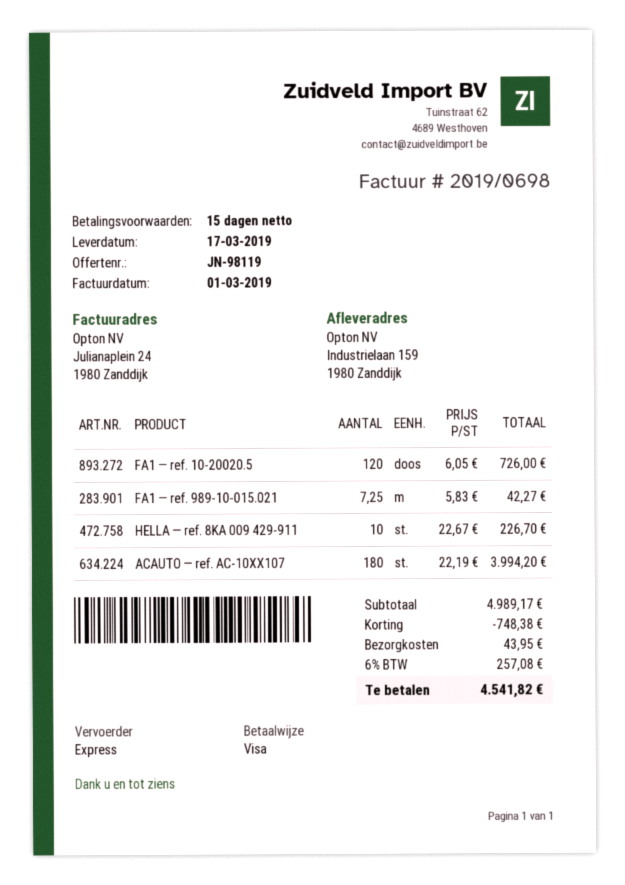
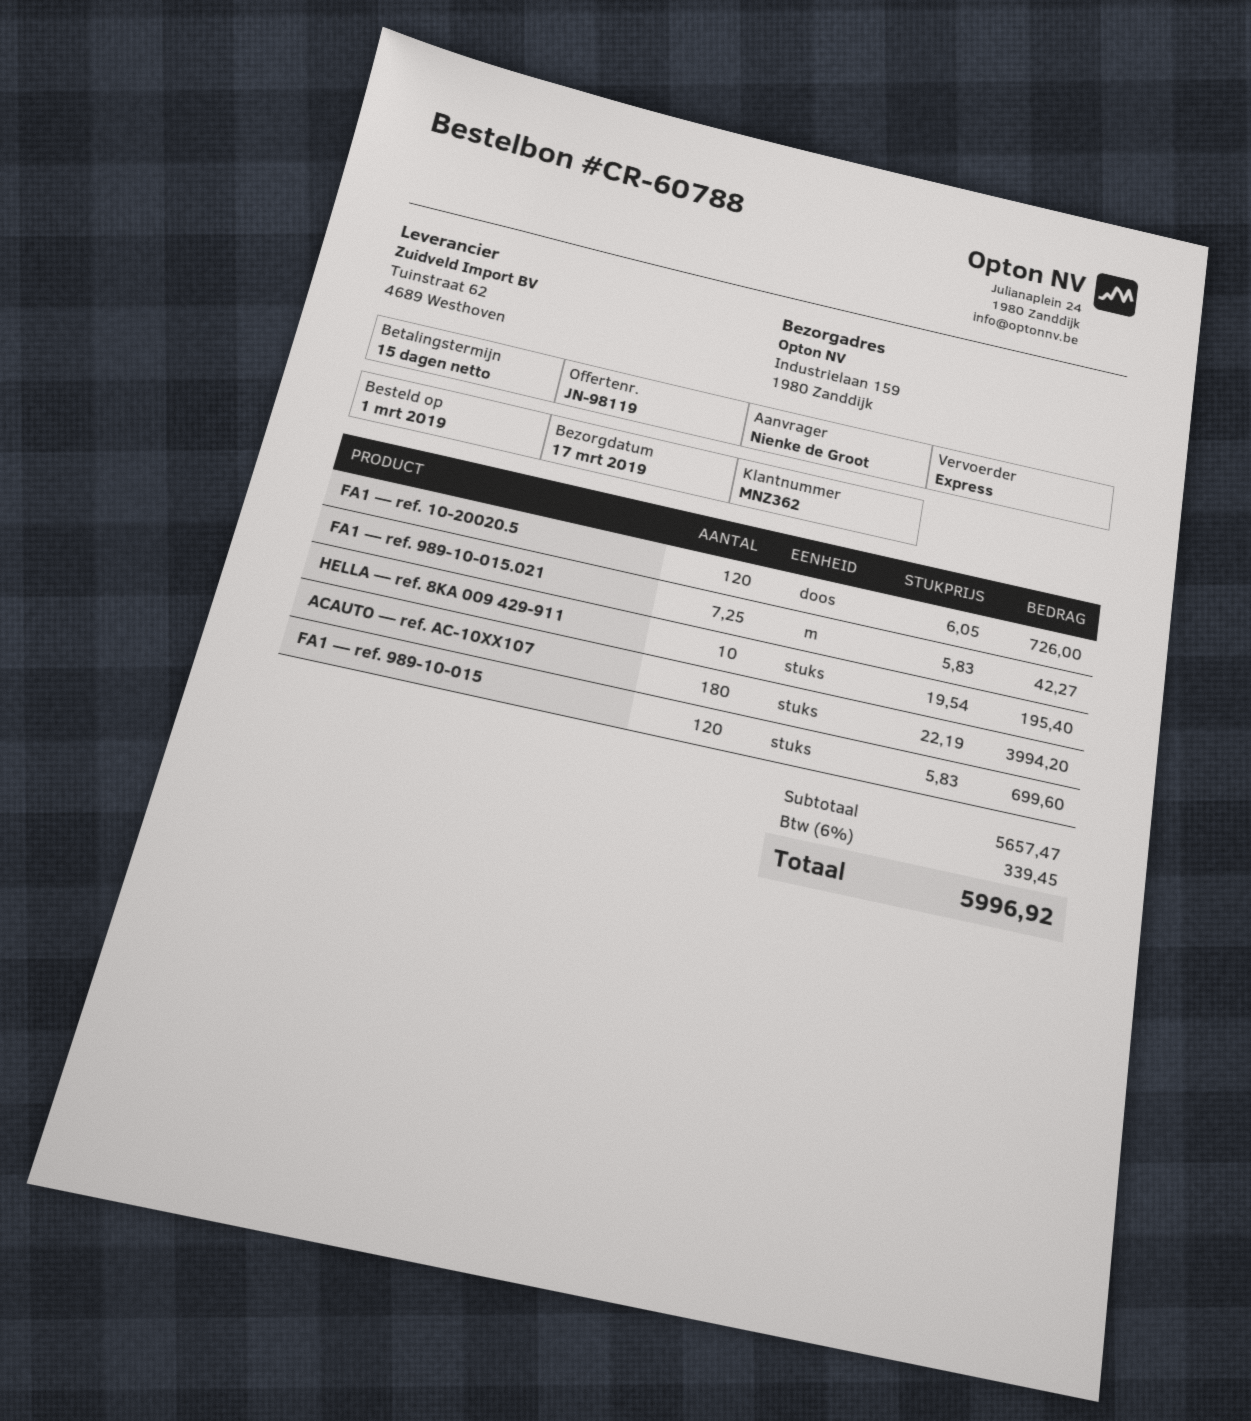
HELLA — ref. 8KA 009 429-911: 10 x 22.67 = 226.70 -> 10 x 19.54 = 195.40
FA1 — ref. 989-10-015: none -> 120 x 5.83 = 699.60
subtotal: 4989.17 -> 5657.47
discount: 748.38 -> none
shipping: 43.95 -> none
tax: 6% = 257.08 -> 6% = 339.45
total: 4541.82 -> 5996.92

